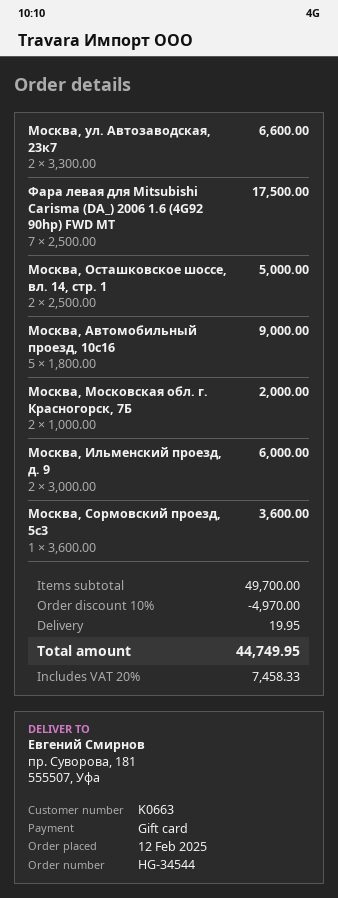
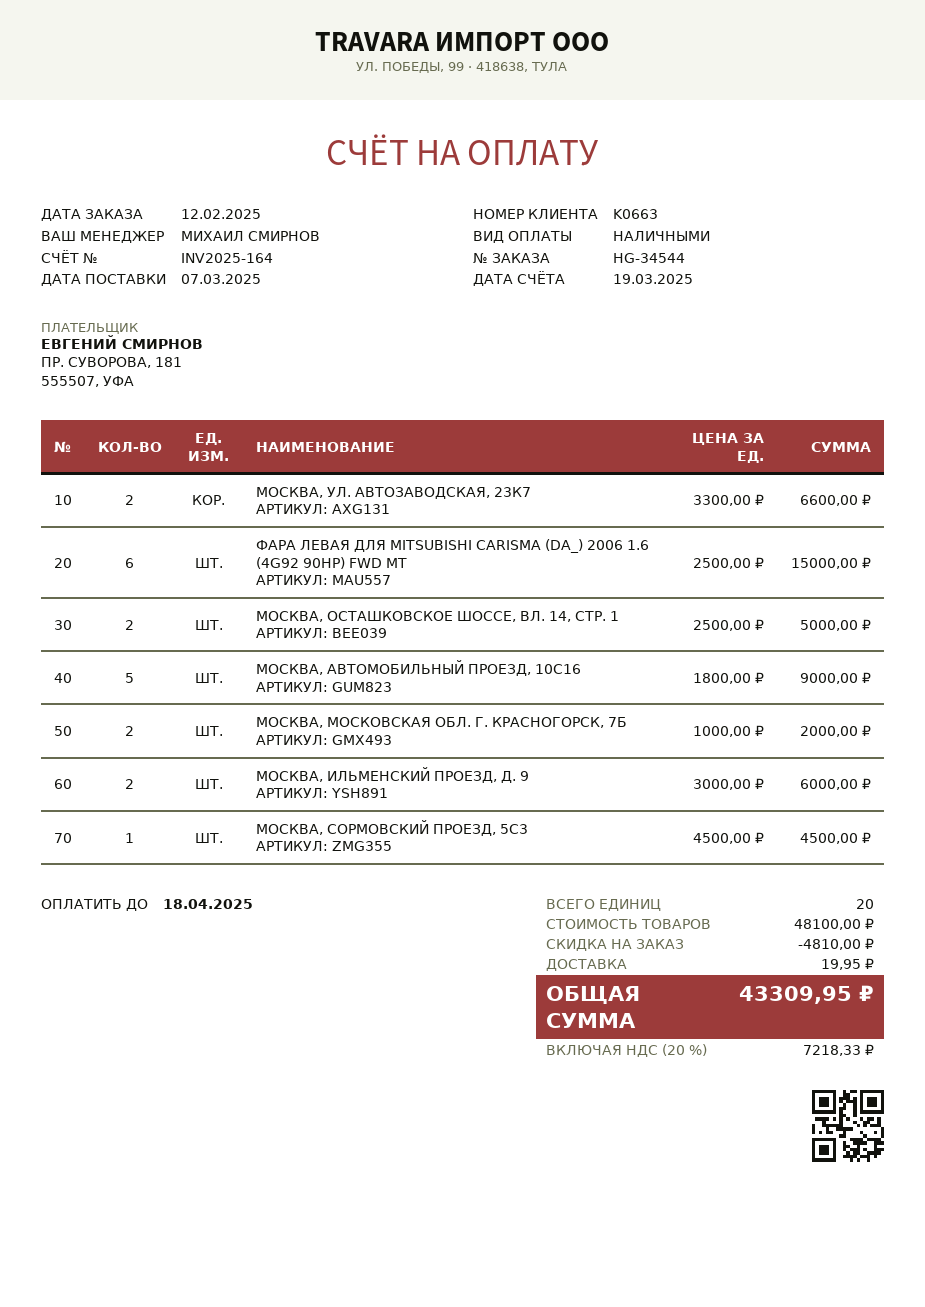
payment method: gift card -> cash
Фара левая для Mitsubishi Carisma (DA_) 2006 1.6 (4G92 90hp) FWD MT: 7 x 2500.00 = 17500.00 -> 6 x 2500.00 = 15000.00
Москва, Сормовский проезд, 5с3: 1 x 3600.00 = 3600.00 -> 1 x 4500.00 = 4500.00
subtotal: 49700.00 -> 48100.00
discount: 4970.00 -> 4810.00
tax: 20% = 7458.33 -> 20% = 7218.33
total: 44749.95 -> 43309.95

